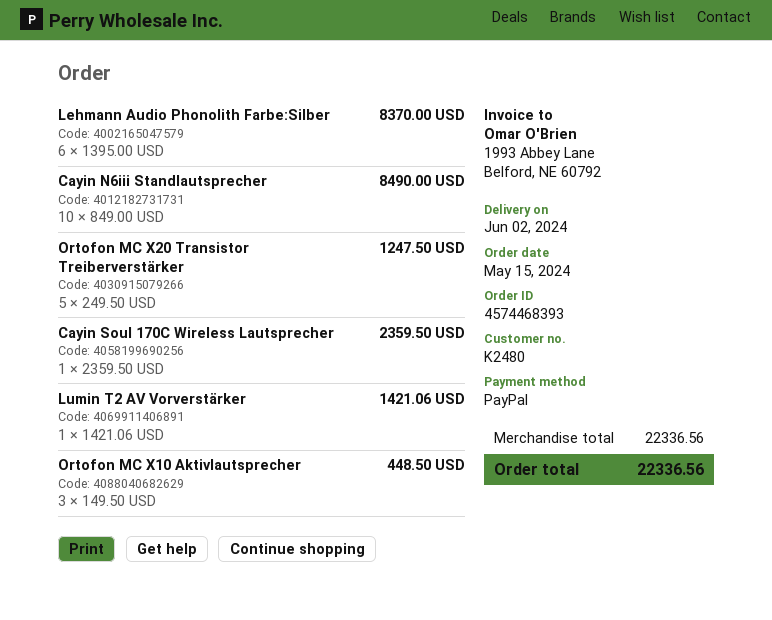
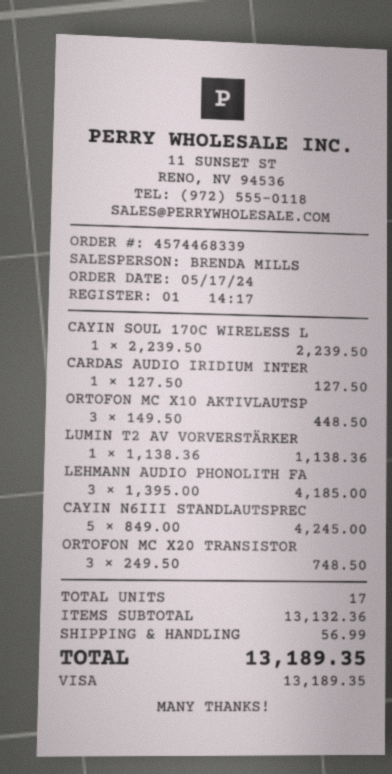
order number: 4574468393 -> 4574468339
order date: 2024-05-15 -> 2024-05-17
payment method: PayPal -> Visa
Lehmann Audio Phonolith Farbe:Silber: 6 x 1395.00 = 8370.00 -> 3 x 1395.00 = 4185.00
Cayin N6iii Standlautsprecher: 10 x 849.00 = 8490.00 -> 5 x 849.00 = 4245.00
Ortofon MC X20 Transistor Treiberverstärker: 5 x 249.50 = 1247.50 -> 3 x 249.50 = 748.50
Cayin Soul 170C Wireless Lautsprecher: 1 x 2359.50 = 2359.50 -> 1 x 2239.50 = 2239.50
Lumin T2 AV Vorverstärker: 1 x 1421.06 = 1421.06 -> 1 x 1138.36 = 1138.36
CARDAS AUDIO IRIDIUM INTER: none -> 1 x 127.50 = 127.50
subtotal: 22336.56 -> 13132.36
shipping: none -> 56.99
total: 22336.56 -> 13189.35

